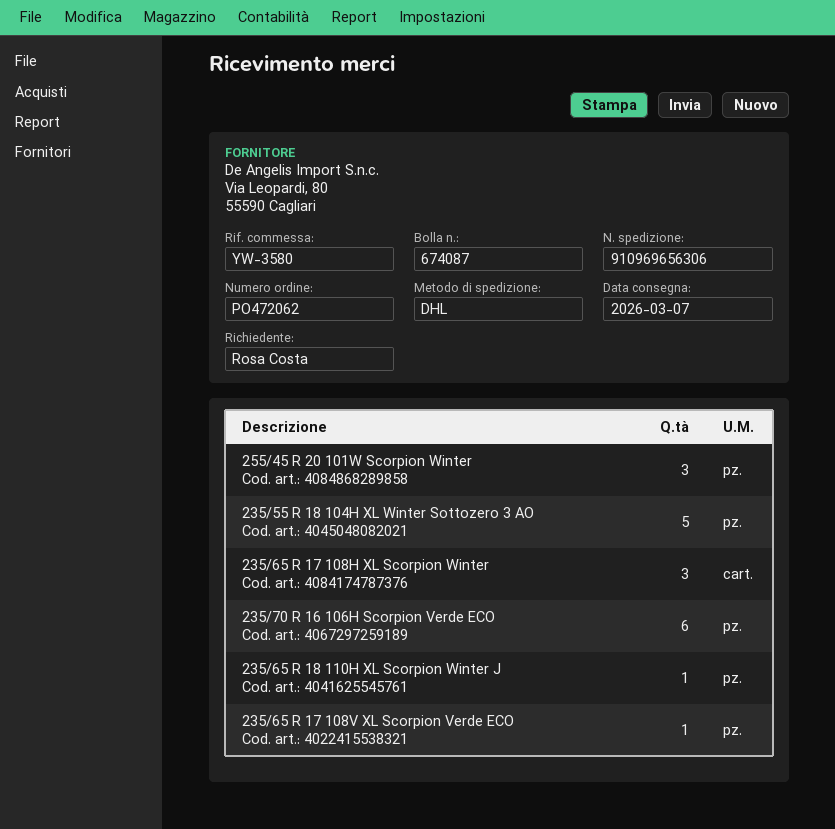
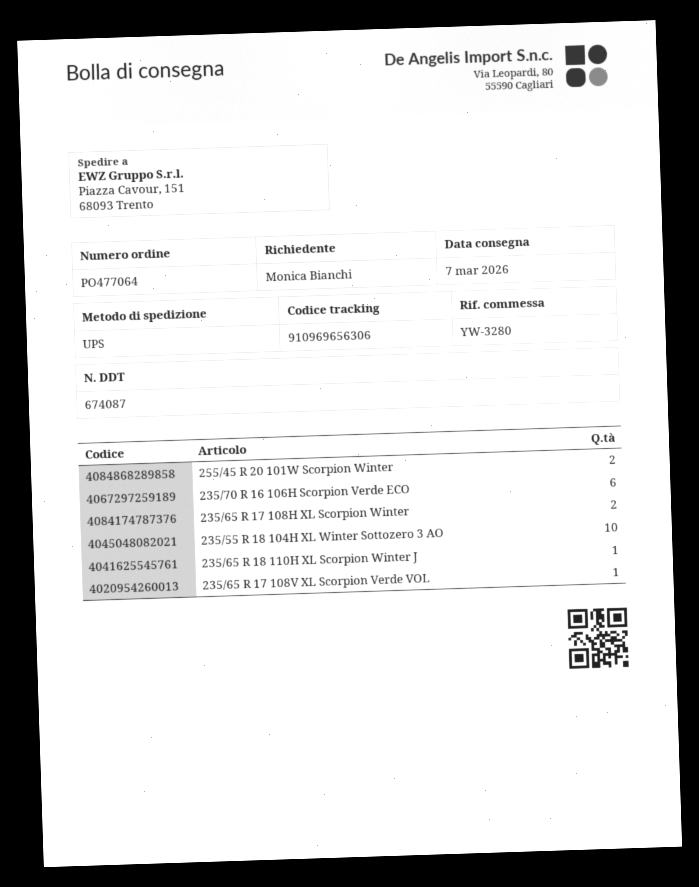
order number: PO472062 -> PO477064
reference: YW-3580 -> YW-3280
ordered by: Rosa Costa -> Monica Bianchi
shipping method: DHL -> UPS
255/45 R 20 101W Scorpion Winter: 3 -> 2
235/55 R 18 104H XL Winter Sottozero 3 AO: 5 -> 10
235/65 R 17 108H XL Scorpion Winter: 3 -> 2
235/65 R 17 108V XL Scorpion Verde ECO: 1 -> none
235/65 R 17 108V XL Scorpion Verde VOL: none -> 1

